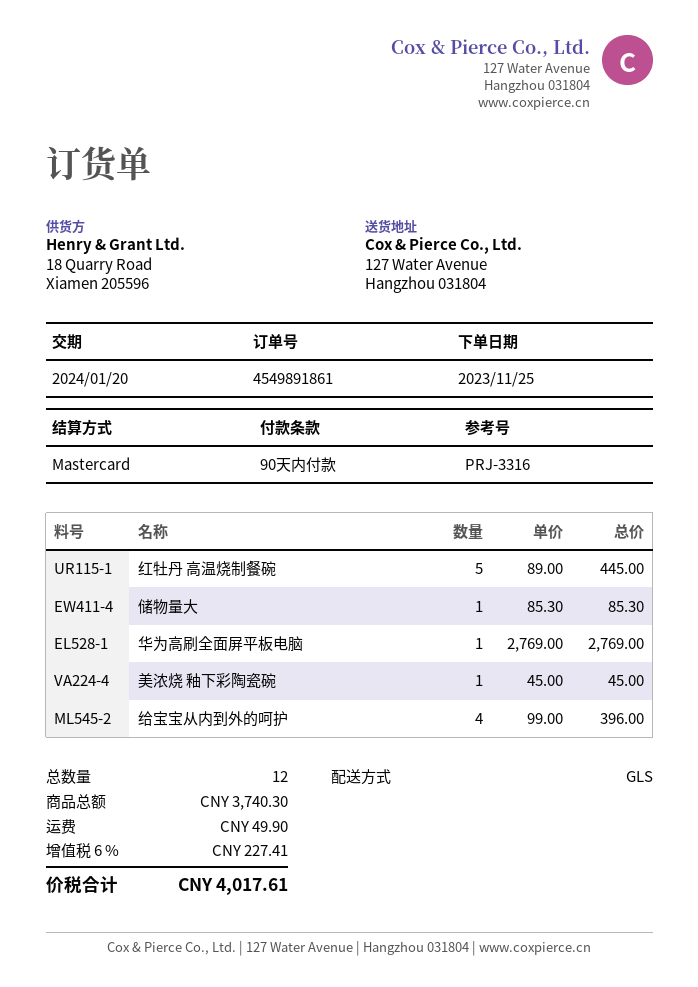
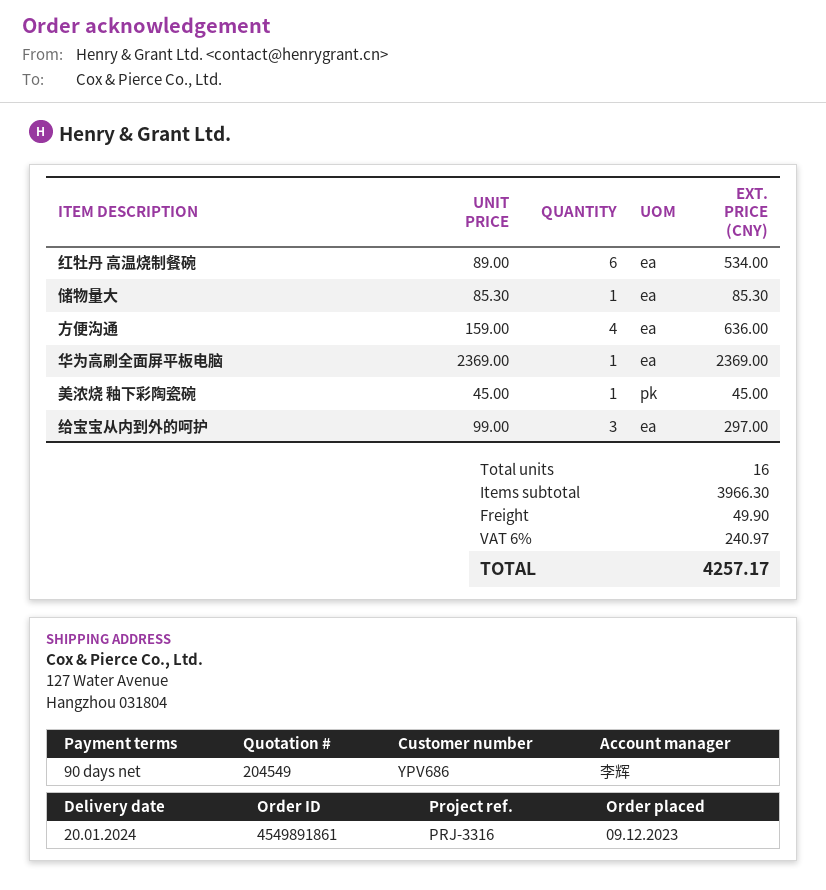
order date: 2023-11-25 -> 2023-12-09
红牡丹 高温烧制餐碗: 5 x 89.00 = 445.00 -> 6 x 89.00 = 534.00
华为高刷全面屏平板电脑: 1 x 2769.00 = 2769.00 -> 1 x 2369.00 = 2369.00
给宝宝从内到外的呵护: 4 x 99.00 = 396.00 -> 3 x 99.00 = 297.00
方便沟通: none -> 4 x 159.00 = 636.00
total quantity: 12 -> 16
subtotal: 3740.30 -> 3966.30
tax: 6% = 227.41 -> 6% = 240.97
total: 4017.61 -> 4257.17

